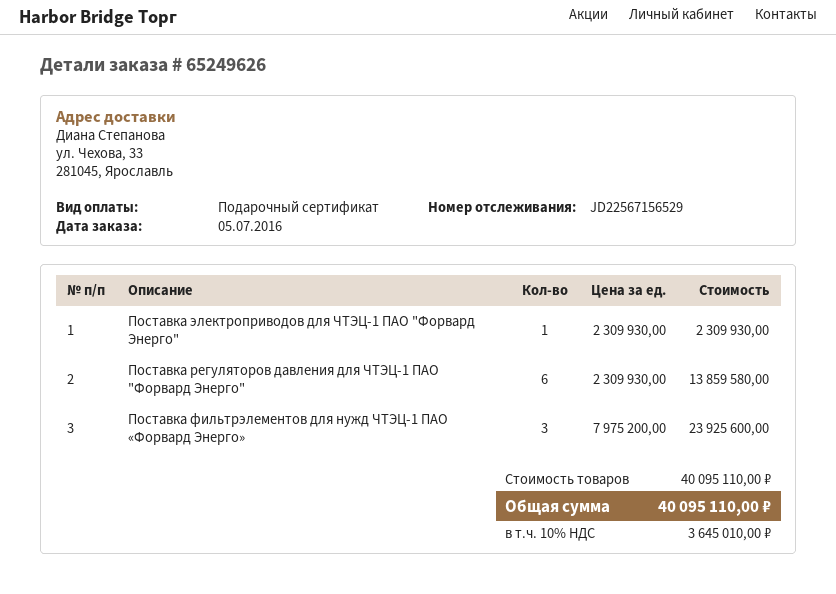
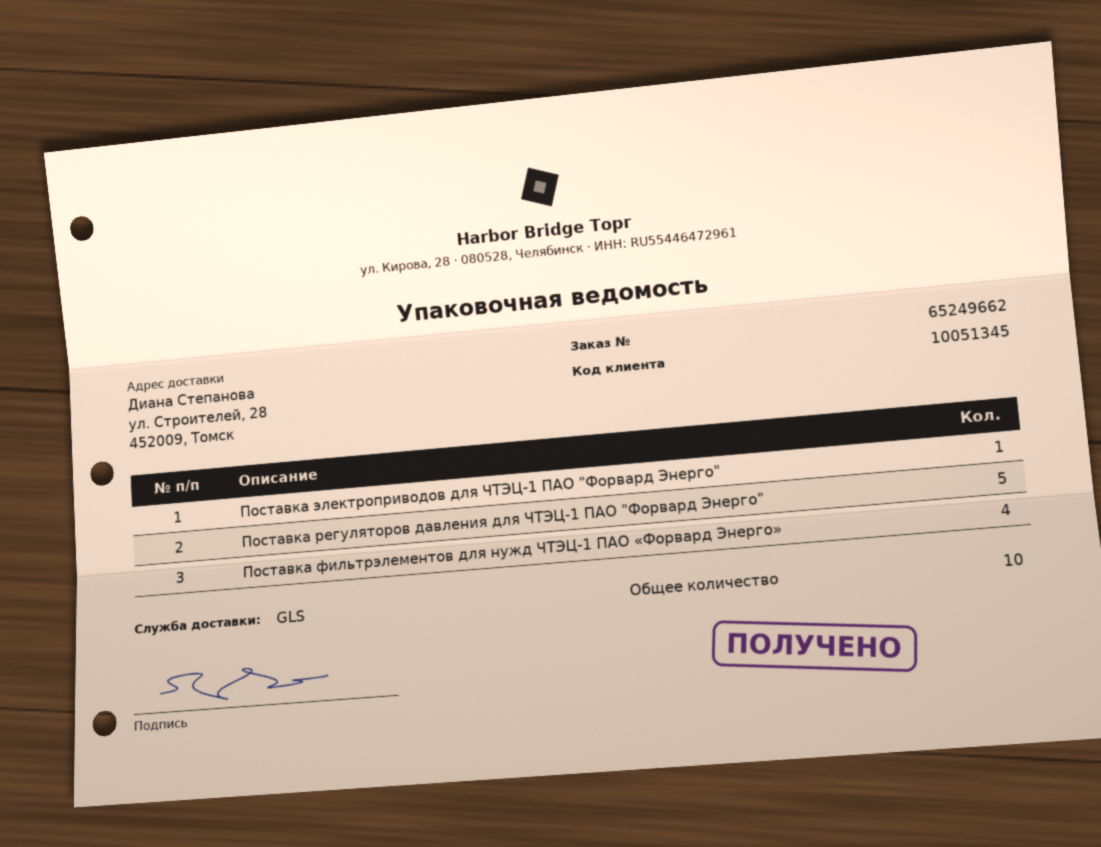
order number: 65249626 -> 65249662
ship to: ул. Чехова, 33, 281045, Ярославль -> ул. Строителей, 28, 452009, Томск
Поставка регуляторов давления для ЧТЭЦ-1 ПАО "Форвард Энерго": 6 -> 5
Поставка фильтрэлементов для нужд ЧТЭЦ-1 ПАО «Форвард Энерго»: 3 -> 4

